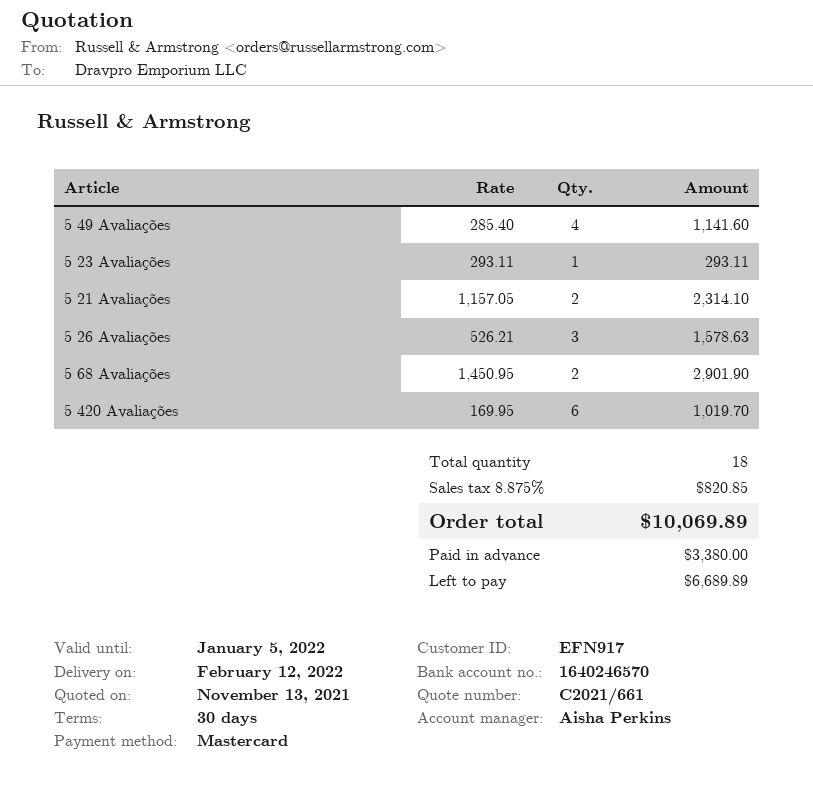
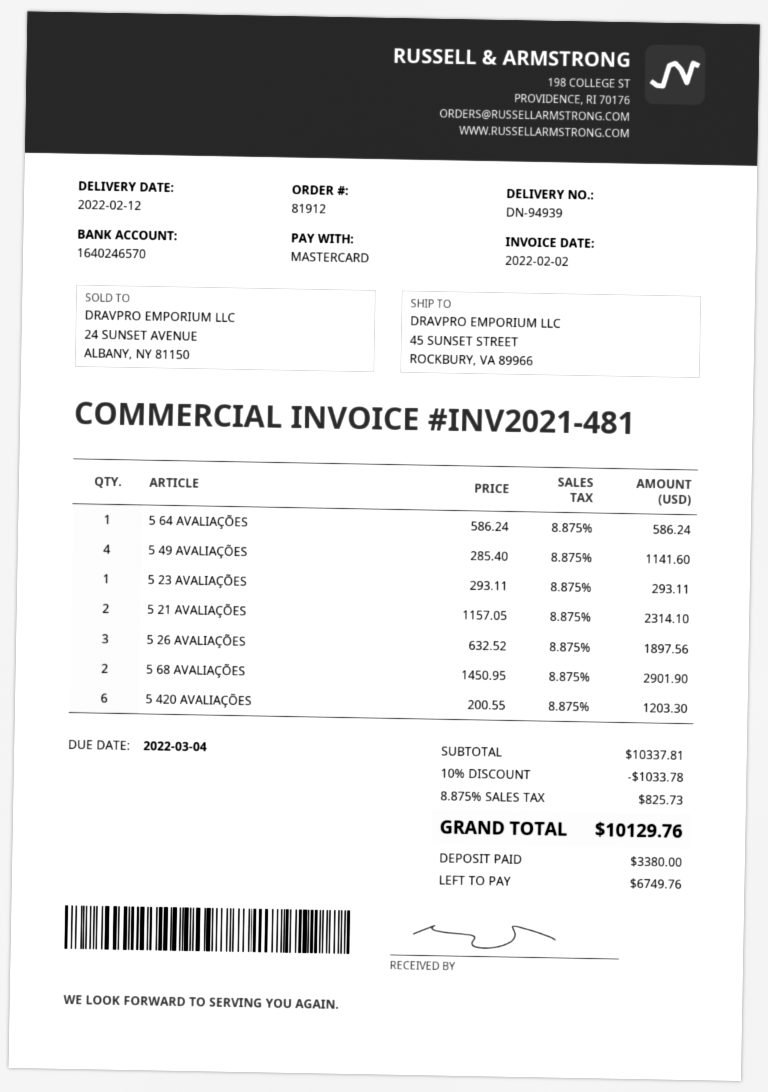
5 26 Avaliações: 3 x 526.21 = 1578.63 -> 3 x 632.52 = 1897.56
5 420 Avaliações: 6 x 169.95 = 1019.70 -> 6 x 200.55 = 1203.30
5 64 AVALIAÇÕES: none -> 1 x 586.24 = 586.24
discount: none -> 10% = 1033.78
tax: 8.875% = 820.85 -> 8.875% = 825.73
total: 10069.89 -> 10129.76
balance: 6689.89 -> 6749.76

